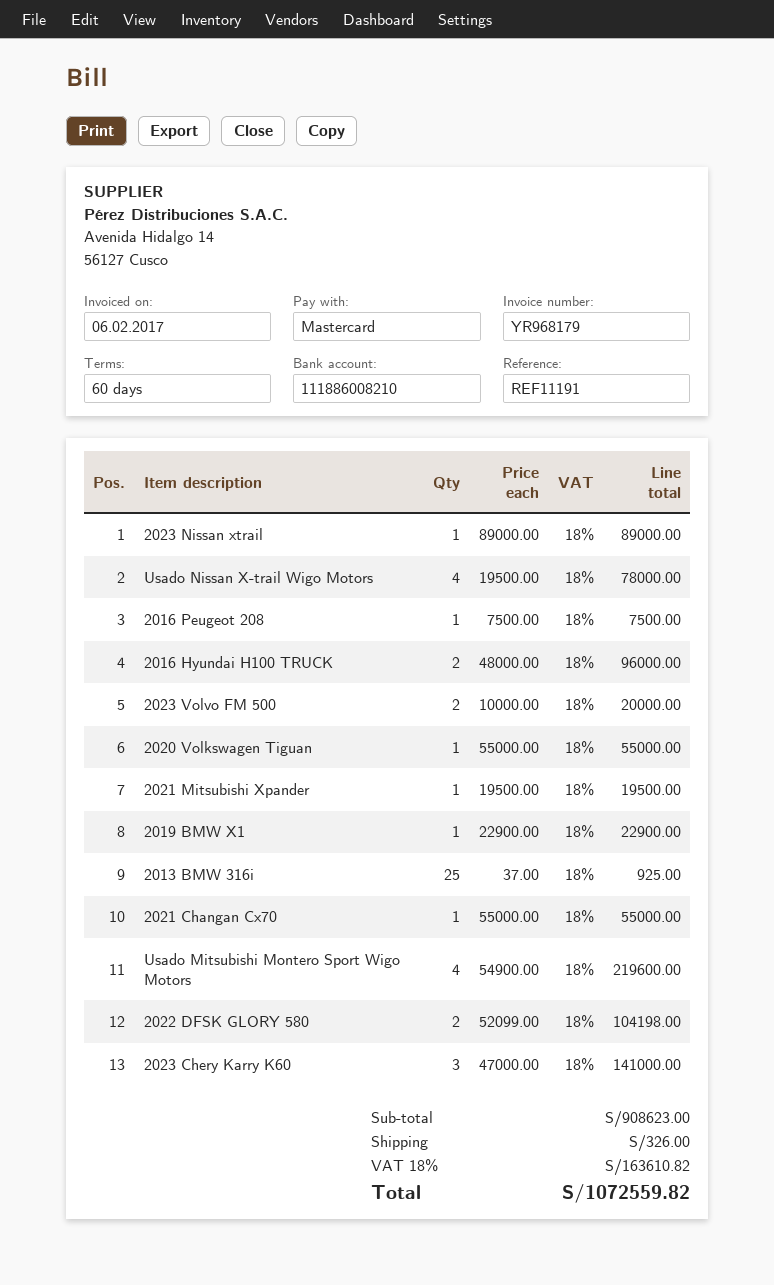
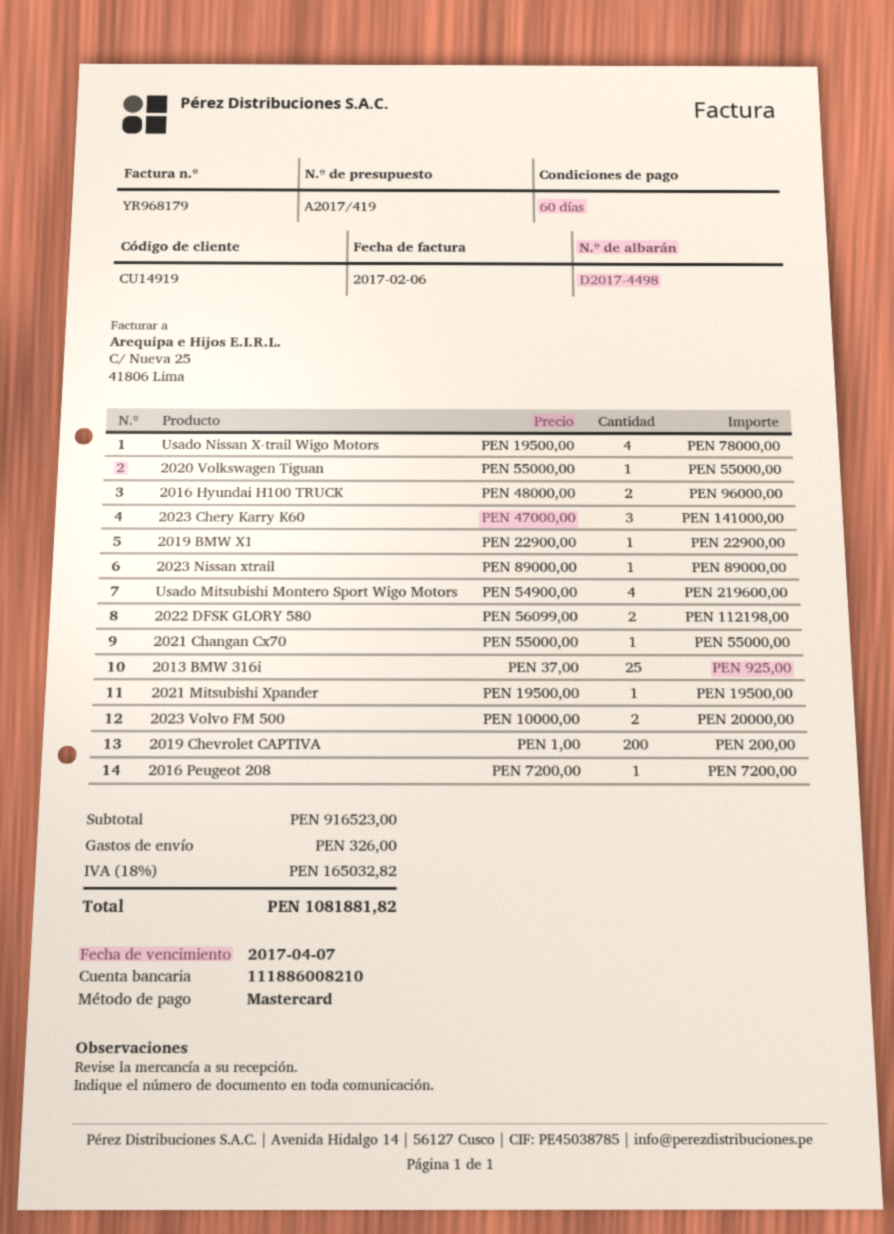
2016 Peugeot 208: 1 x 7500.00 = 7500.00 -> 1 x 7200.00 = 7200.00
2022 DFSK GLORY 580: 2 x 52099.00 = 104198.00 -> 2 x 56099.00 = 112198.00
2019 Chevrolet CAPTIVA: none -> 200 x 1.00 = 200.00
subtotal: 908623.00 -> 916523.00
tax: 18% = 163610.82 -> 18% = 165032.82
total: 1072559.82 -> 1081881.82

